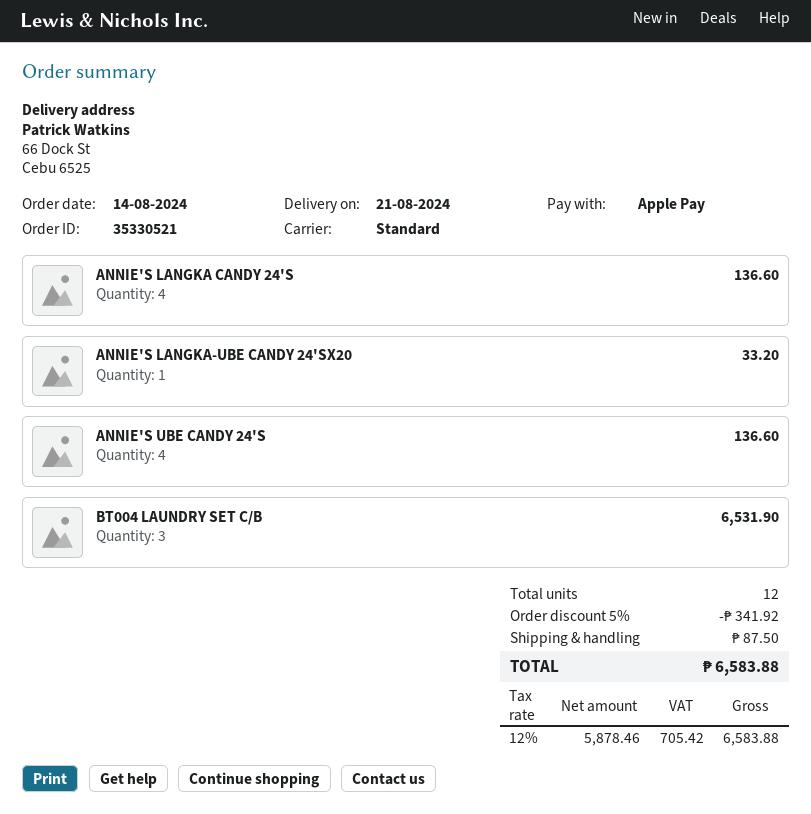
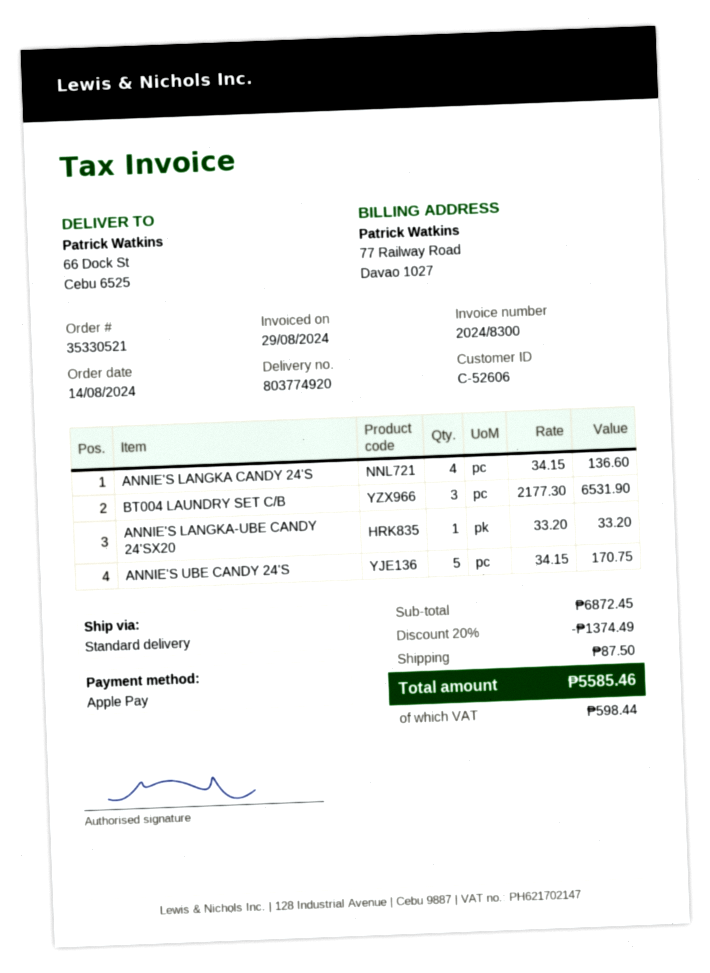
ANNIE'S UBE CANDY 24'S: 4 for 136.60 -> 5 for 170.75
discount: 5% = 341.92 -> 20% = 1374.49
tax: 705.42 -> 598.44
total: 6583.88 -> 5585.46

